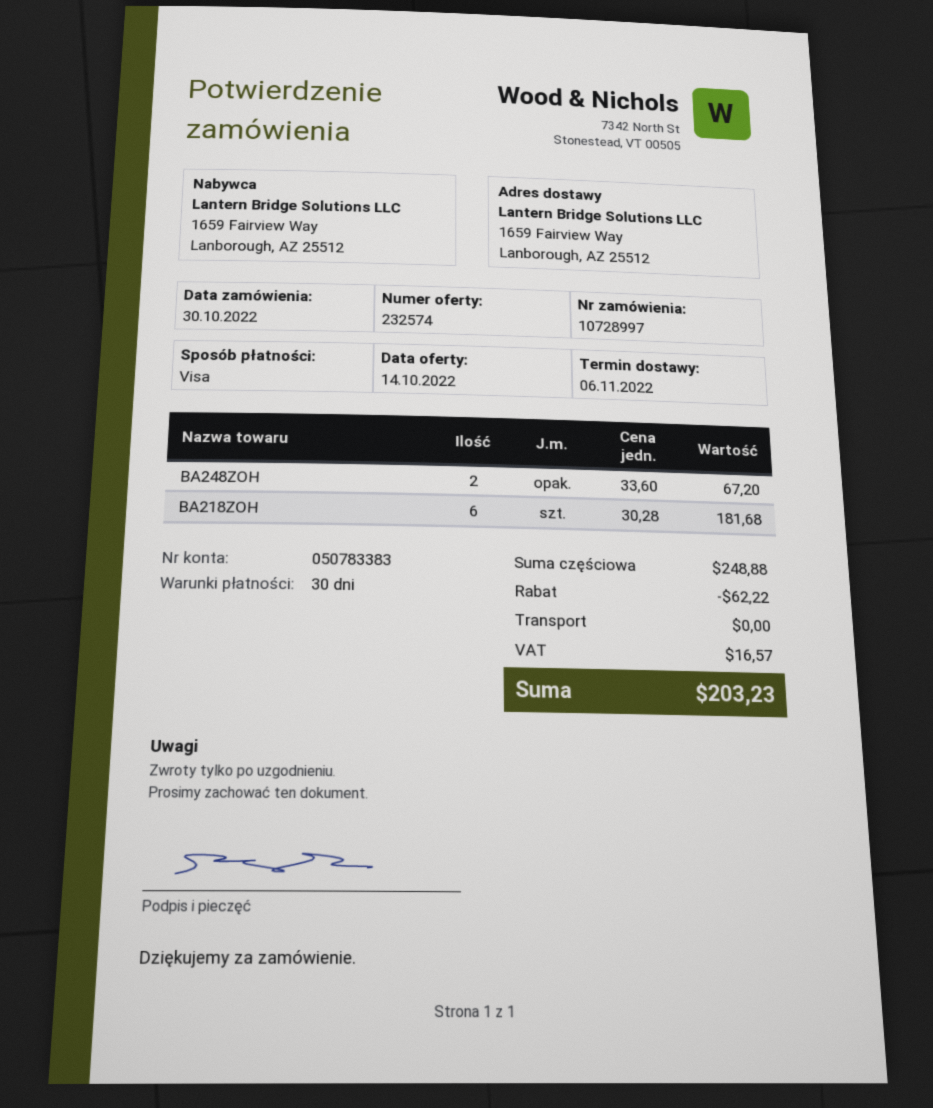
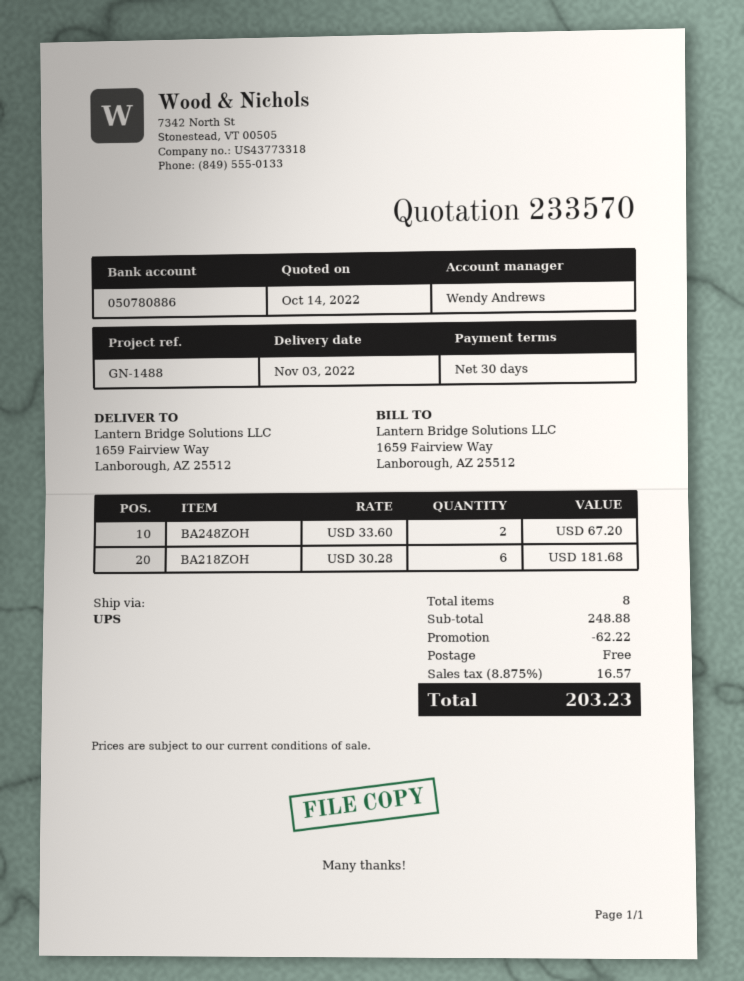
quote number: 232574 -> 233570
delivery date: 2022-11-06 -> 2022-11-03
bank account: 050783383 -> 050780886

